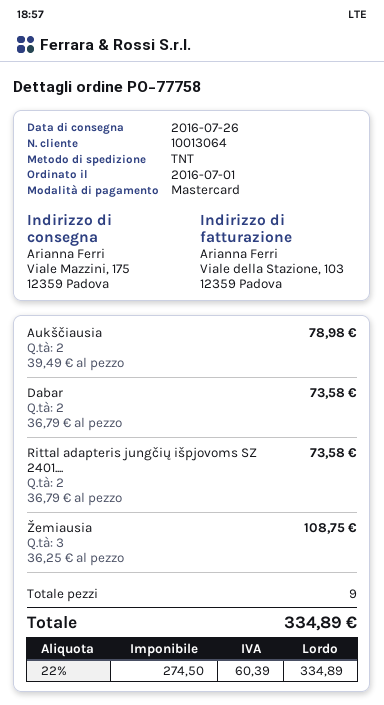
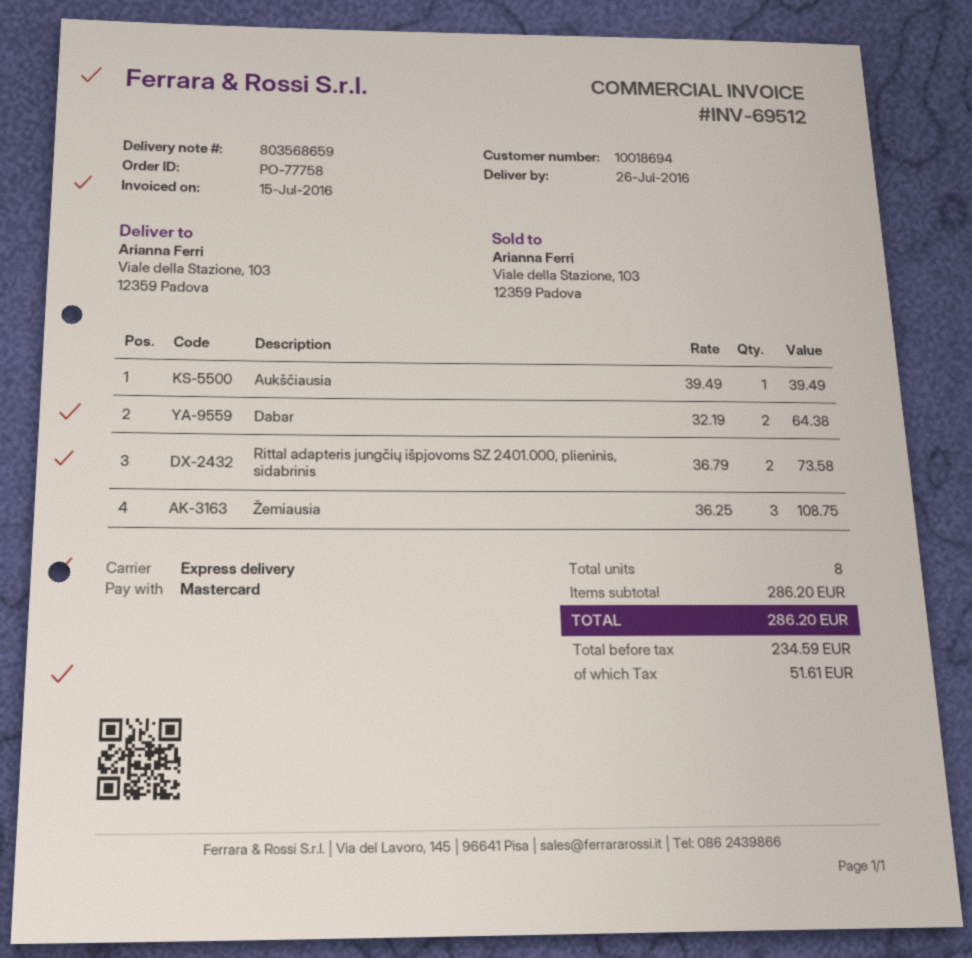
customer number: 10013064 -> 10018694
shipping method: TNT -> express
ship to: Viale Mazzini, 175, 12359 Padova -> Viale della Stazione, 103, 12359 Padova
Aukščiausia: 2 x 39.49 = 78.98 -> 1 x 39.49 = 39.49
Dabar: 2 x 36.79 = 73.58 -> 2 x 32.19 = 64.38
total quantity: 9 -> 8
net: 274.50 -> 234.59
tax: 60.39 -> 51.61
total: 334.89 -> 286.20

